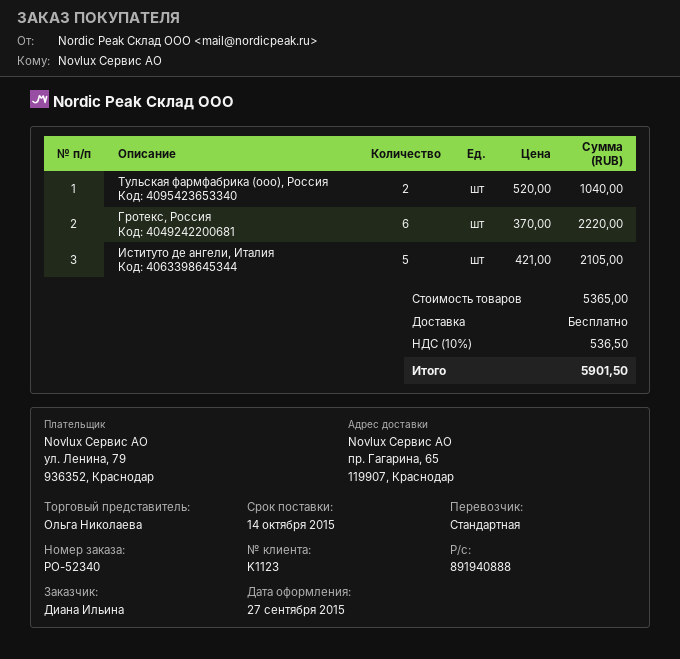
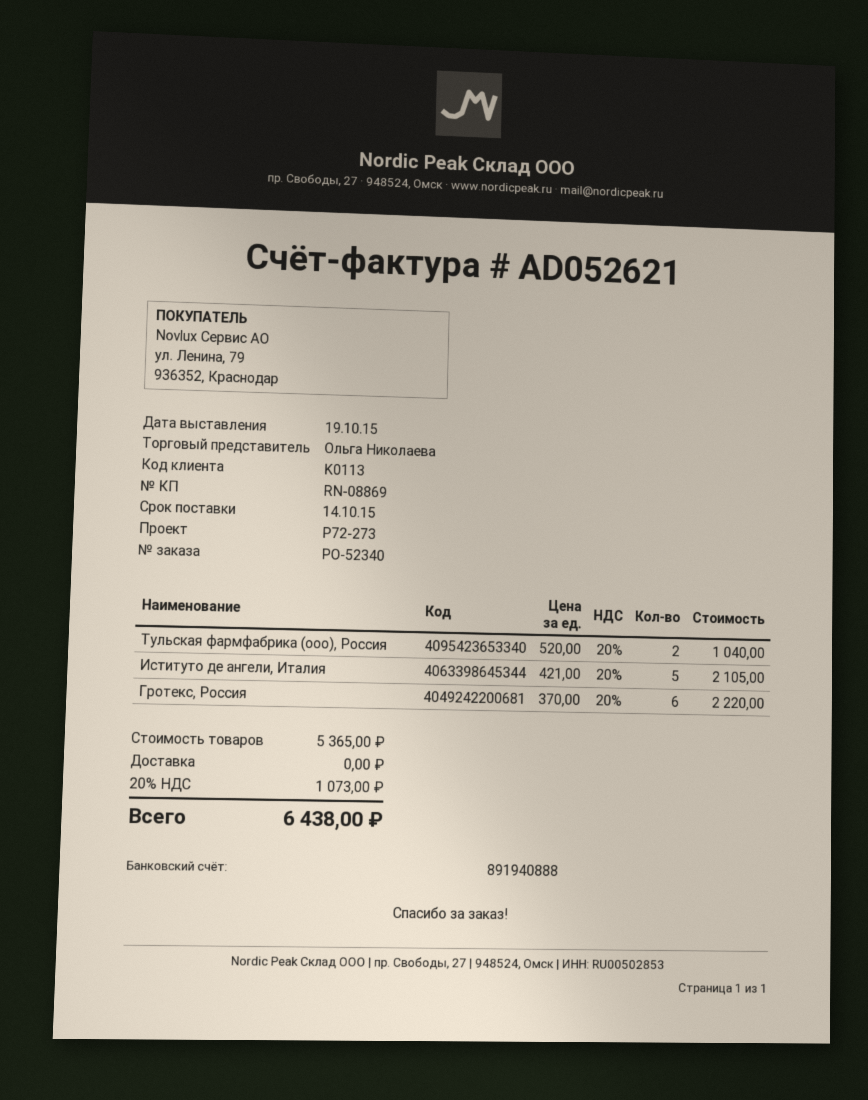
customer number: K1123 -> K0113
tax: 10% = 536.50 -> 20% = 1073.00
total: 5901.50 -> 6438.00

